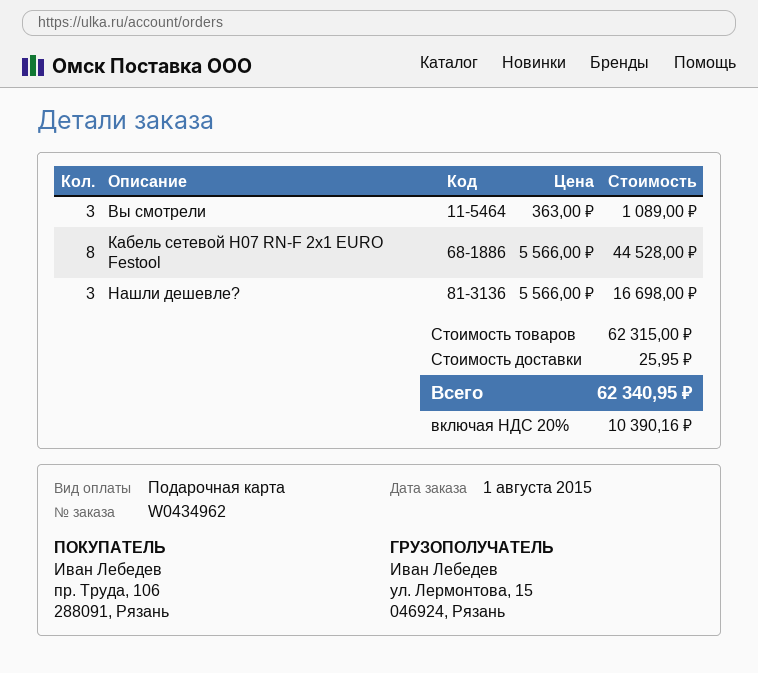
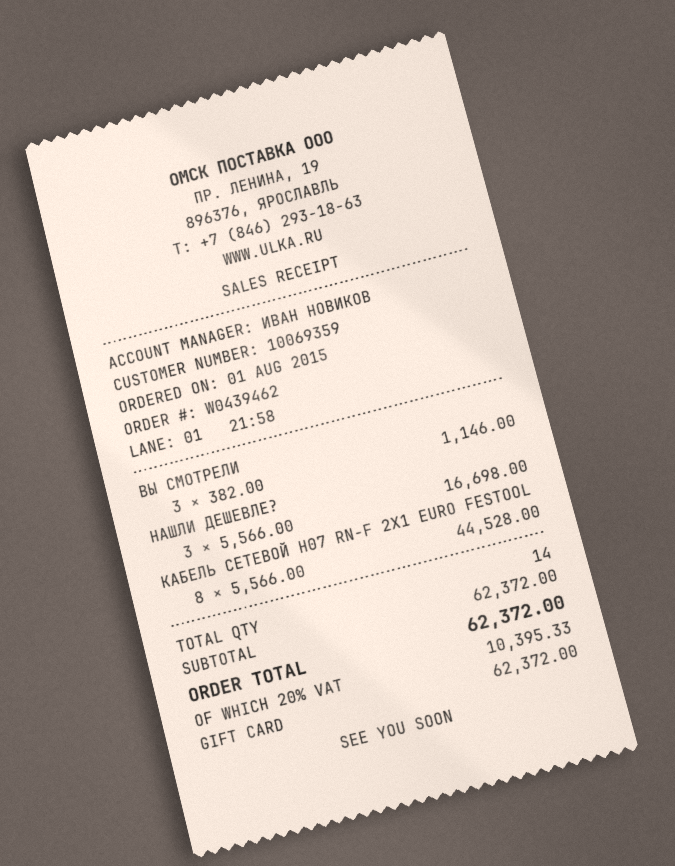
order number: W0434962 -> W0439462
Вы смотрели: 3 x 363.00 = 1089.00 -> 3 x 382.00 = 1146.00
subtotal: 62315.00 -> 62372.00
shipping: 25.95 -> none
tax: 20% = 10390.16 -> 20% = 10395.33
total: 62340.95 -> 62372.00

